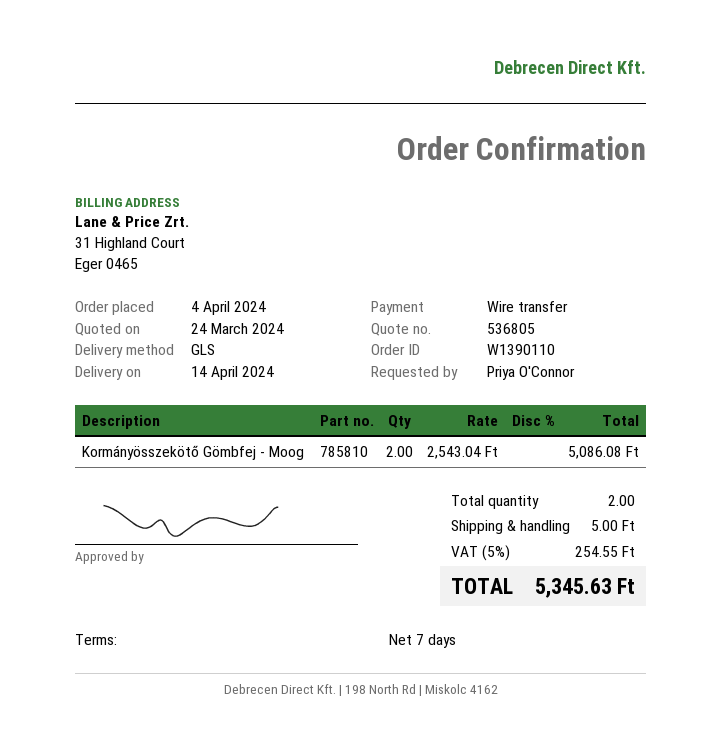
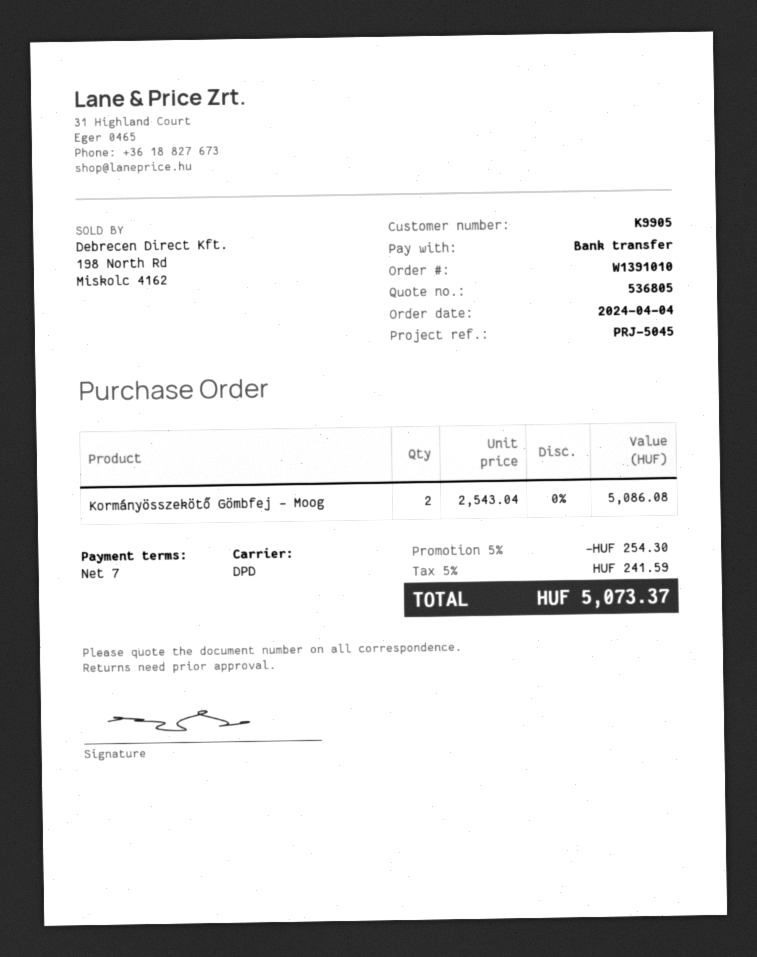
order number: W1390110 -> W1391010
shipping method: GLS -> DPD
discount: none -> 5% = 254.30
shipping: 5.00 -> none
tax: 5% = 254.55 -> 5% = 241.59
total: 5345.63 -> 5073.37

